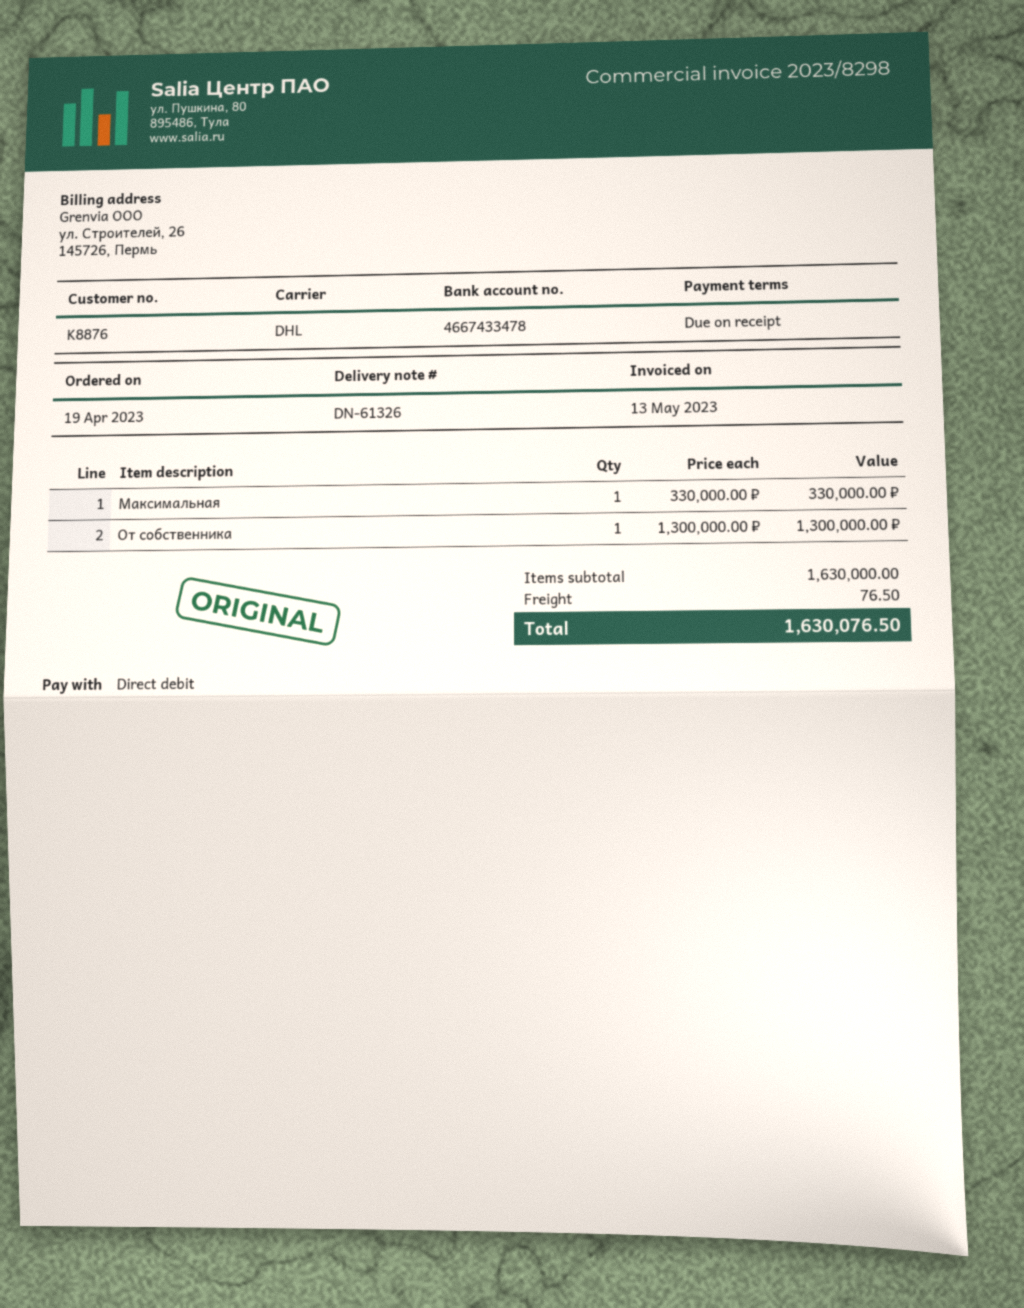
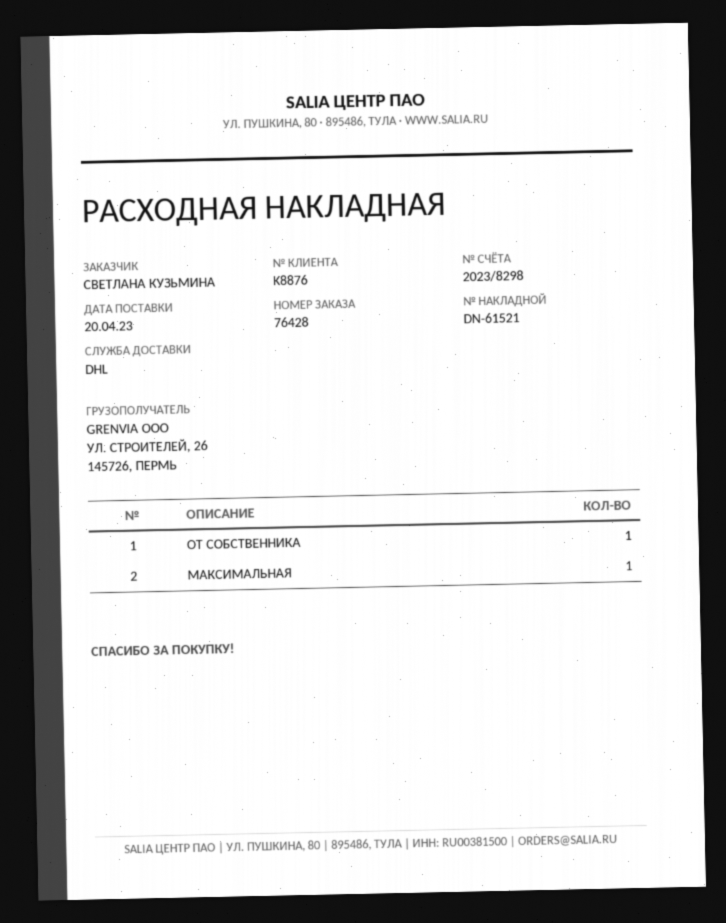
delivery note number: DN-61326 -> DN-61521

